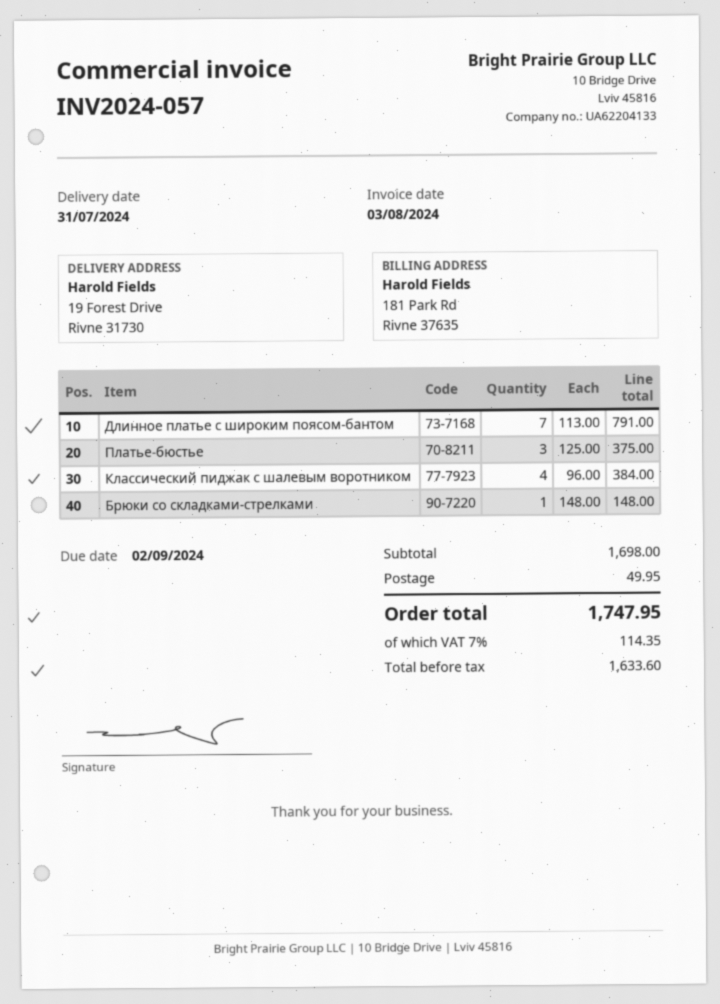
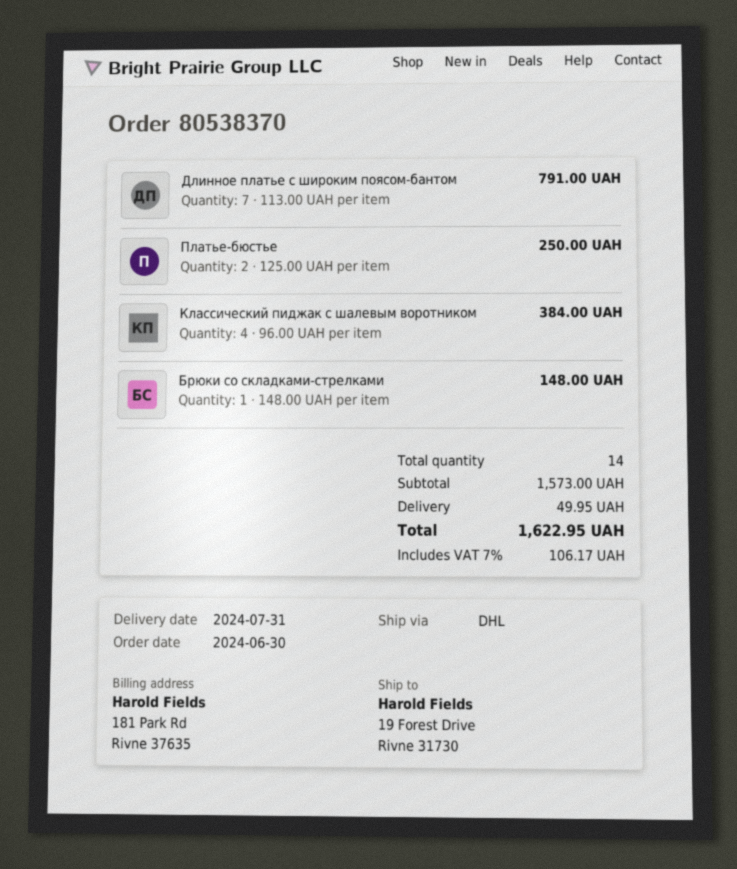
Платье-бюстье: 3 x 125.00 = 375.00 -> 2 x 125.00 = 250.00
subtotal: 1698.00 -> 1573.00
tax: 7% = 114.35 -> 7% = 106.17
total: 1747.95 -> 1622.95

